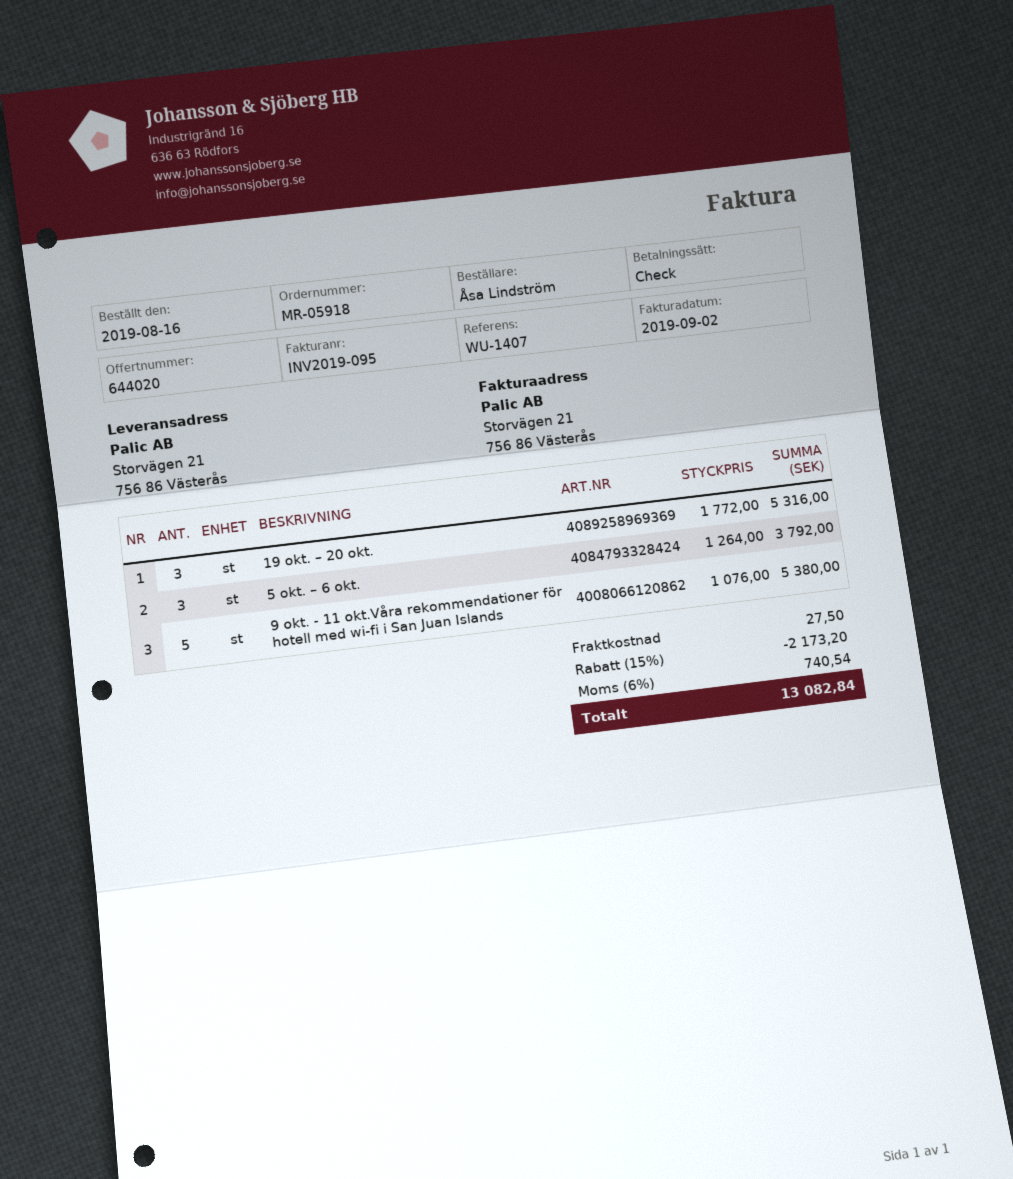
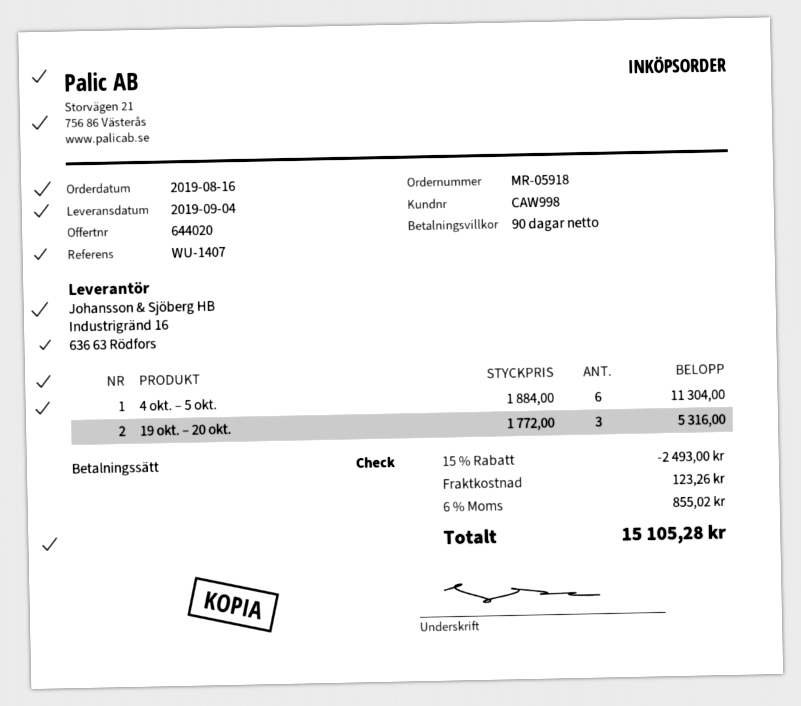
5 okt. – 6 okt.: 3 x 1264.00 = 3792.00 -> none
9 okt. - 11 okt.Våra rekommendationer för hotell med wi-fi i San Juan Islands: 5 x 1076.00 = 5380.00 -> none
4 okt. – 5 okt.: none -> 6 x 1884.00 = 11304.00
discount: 15% = 2173.20 -> 15% = 2493.00
shipping: 27.50 -> 123.26
tax: 6% = 740.54 -> 6% = 855.02
total: 13082.84 -> 15105.28

